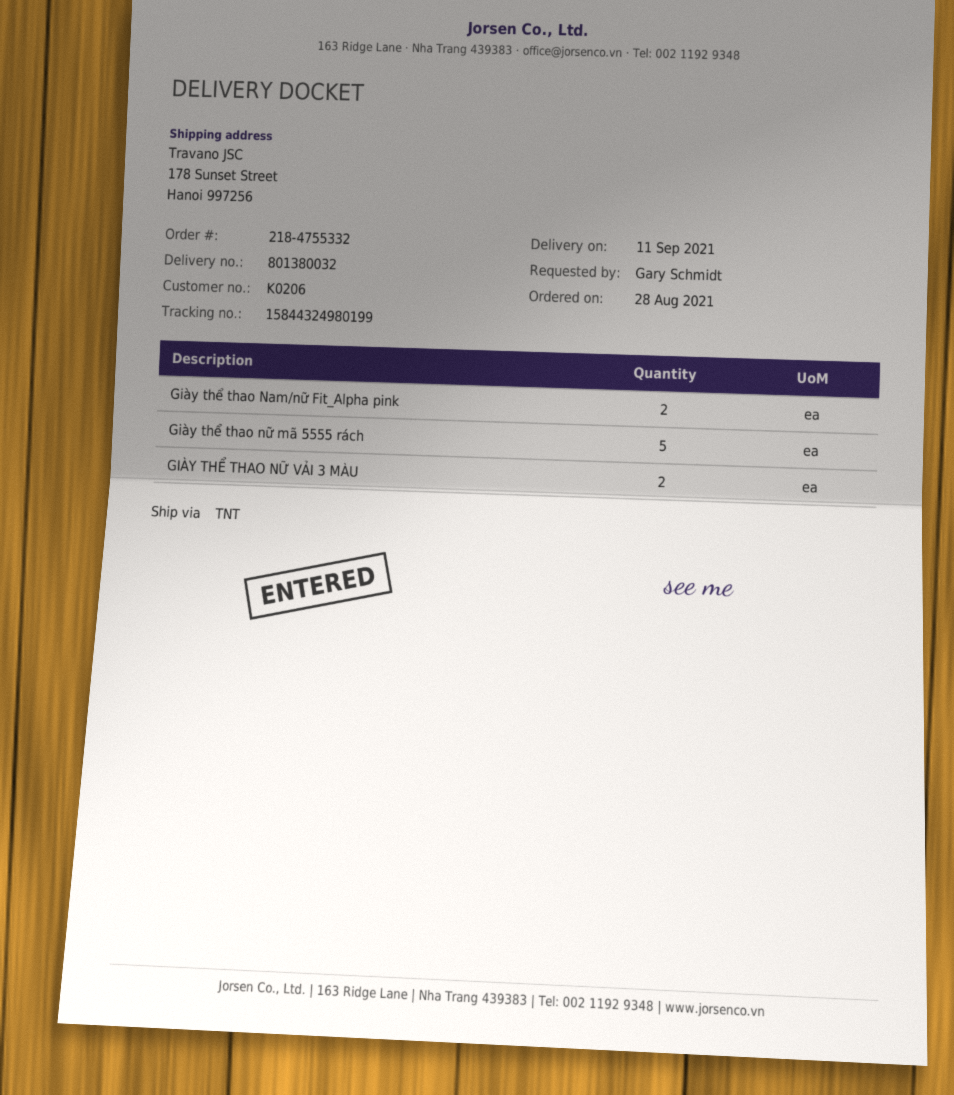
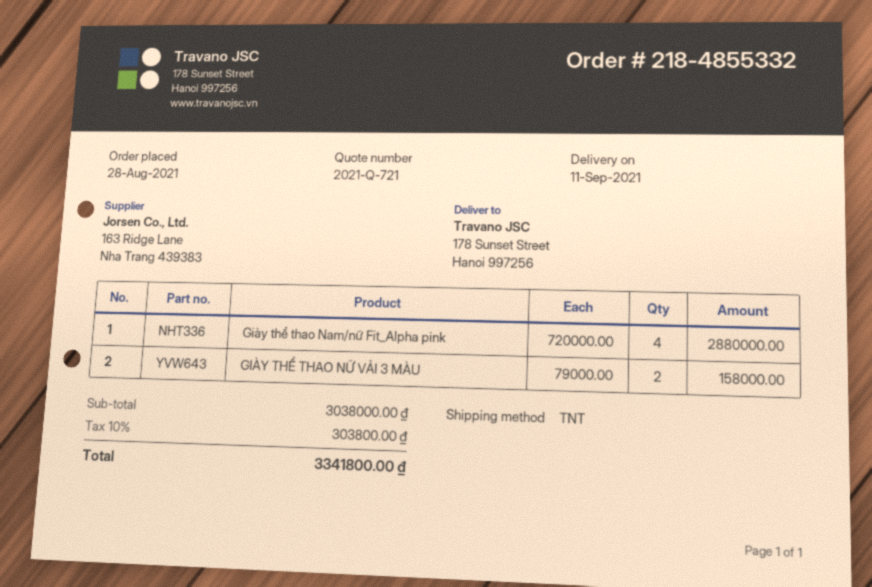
order number: 218-4755332 -> 218-4855332
Giày thể thao Nam/nữ Fit_Alpha pink: 2 -> 4
Giày thể thao nữ mã 5555 rách: 5 -> none

